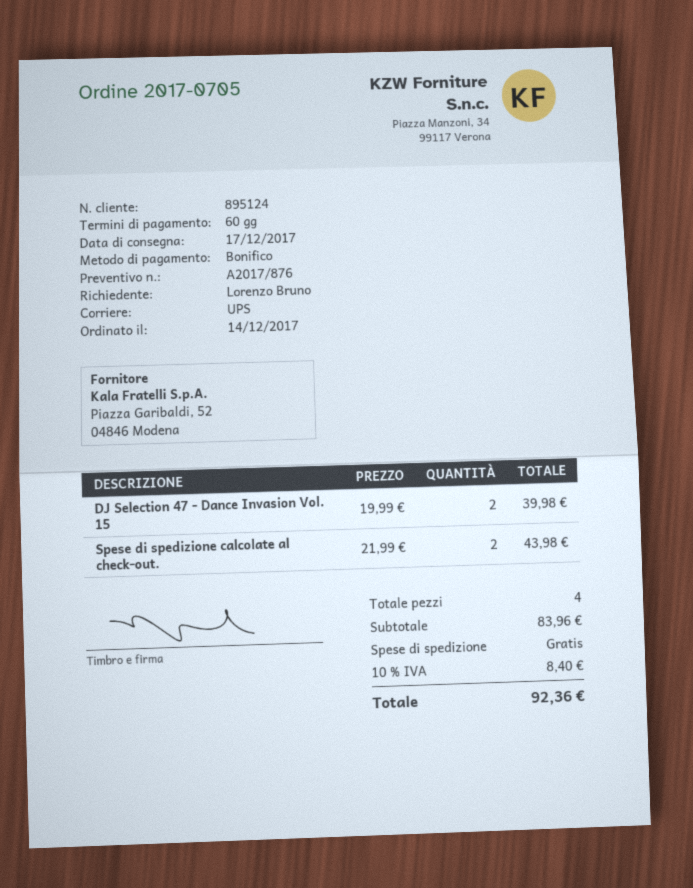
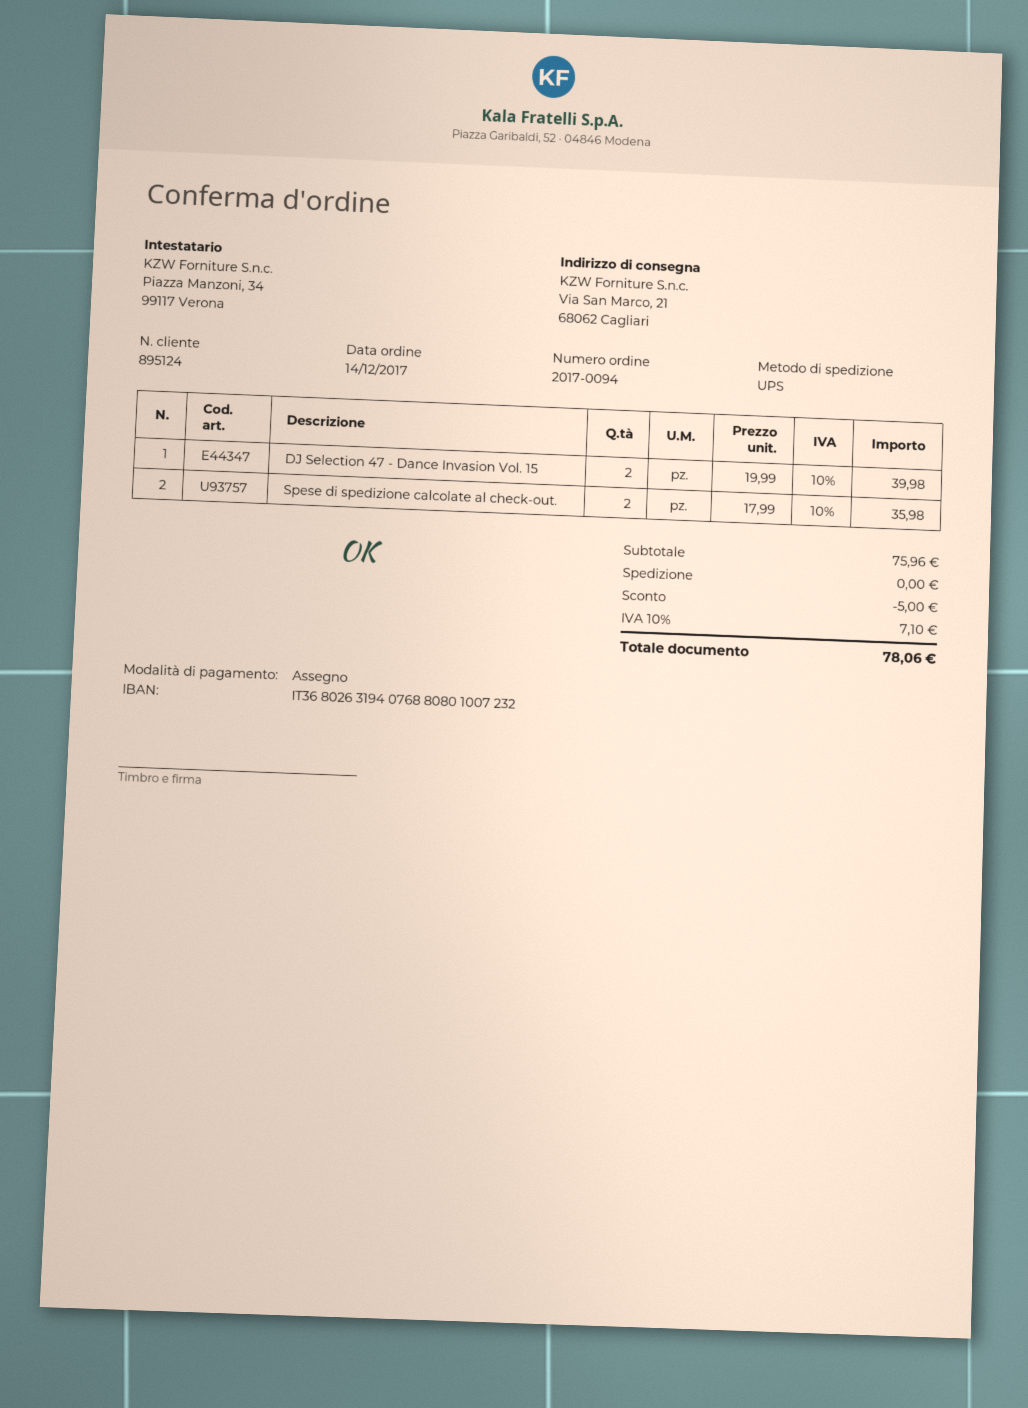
order number: 2017-0705 -> 2017-0094
payment method: bank transfer -> cheque
Spese di spedizione calcolate al check-out.: 2 x 21.99 = 43.98 -> 2 x 17.99 = 35.98
subtotal: 83.96 -> 75.96
discount: none -> 5.00
tax: 10% = 8.40 -> 10% = 7.10
total: 92.36 -> 78.06

